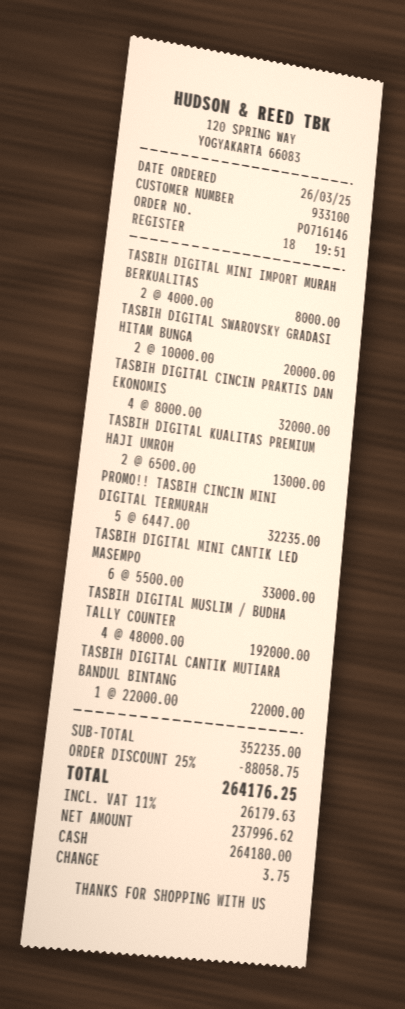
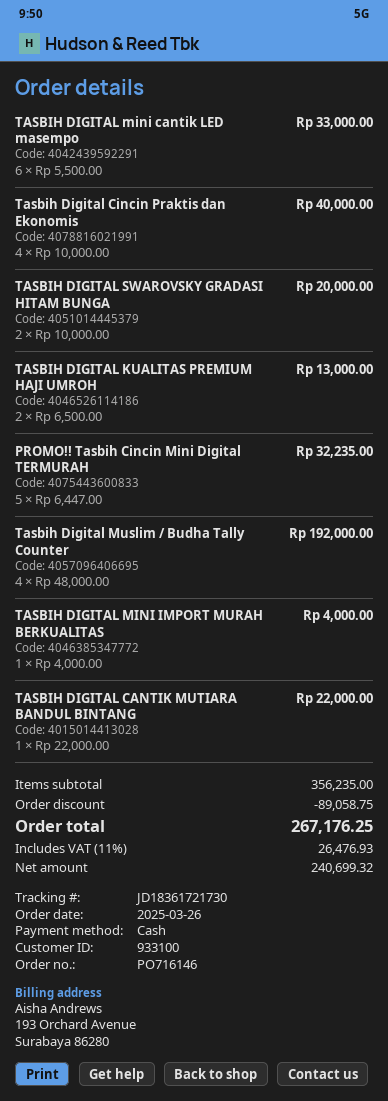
TASBIH DIGITAL MINI IMPORT MURAH BERKUALITAS: 2 x 4000.00 = 8000.00 -> 1 x 4000.00 = 4000.00
TASBIH DIGITAL CINCIN PRAKTIS DAN EKONOMIS: 4 x 8000.00 = 32000.00 -> 4 x 10000.00 = 40000.00
subtotal: 352235.00 -> 356235.00
discount: 88058.75 -> 89058.75
net: 237996.62 -> 240699.32
tax: 11% = 26179.63 -> 11% = 26476.93
total: 264176.25 -> 267176.25

